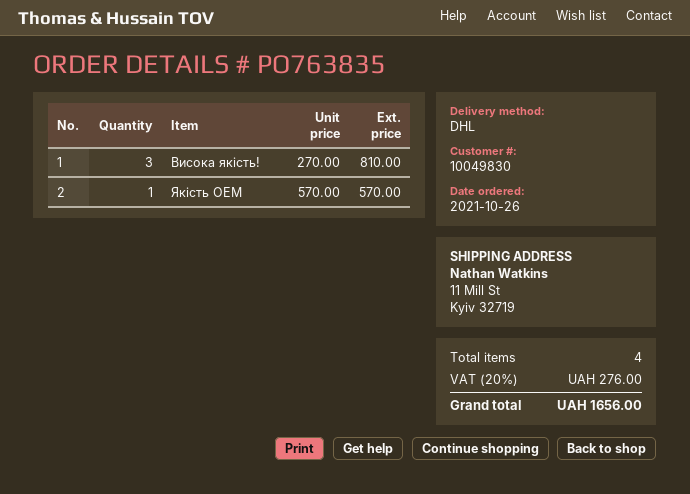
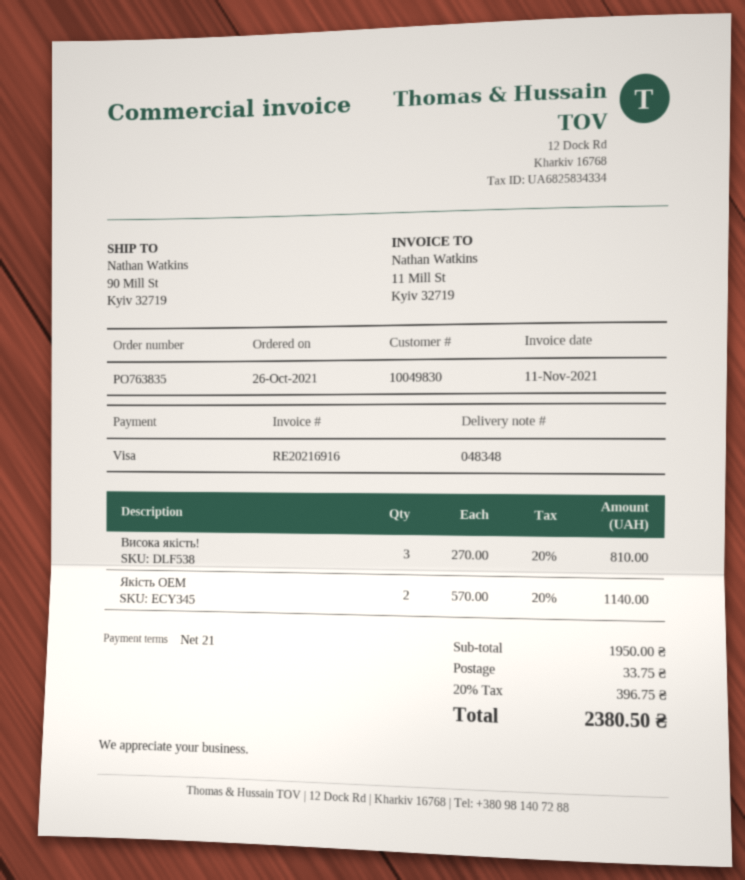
ship to: 11 Mill St, Kyiv 32719 -> 90 Mill St, Kyiv 32719
Якість OEM: 1 x 570.00 = 570.00 -> 2 x 570.00 = 1140.00
shipping: none -> 33.75
tax: 20% = 276.00 -> 20% = 396.75
total: 1656.00 -> 2380.50

